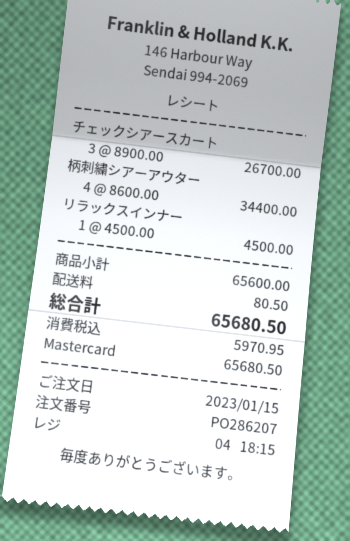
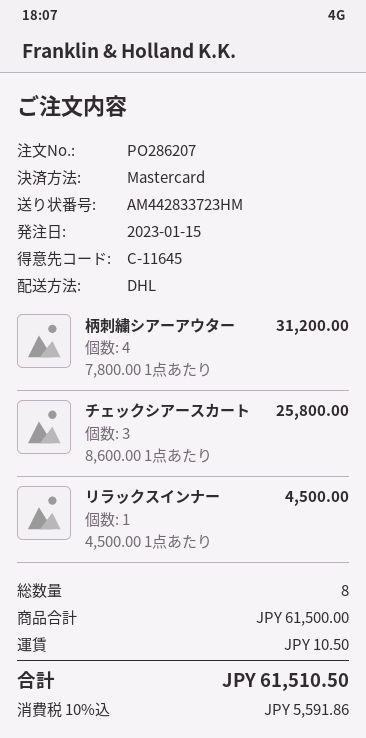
チェックシアースカート: 3 x 8900.00 = 26700.00 -> 3 x 8600.00 = 25800.00
柄刺繍シアーアウター: 4 x 8600.00 = 34400.00 -> 4 x 7800.00 = 31200.00
subtotal: 65600.00 -> 61500.00
shipping: 80.50 -> 10.50
tax: 5970.95 -> 5591.86
total: 65680.50 -> 61510.50

